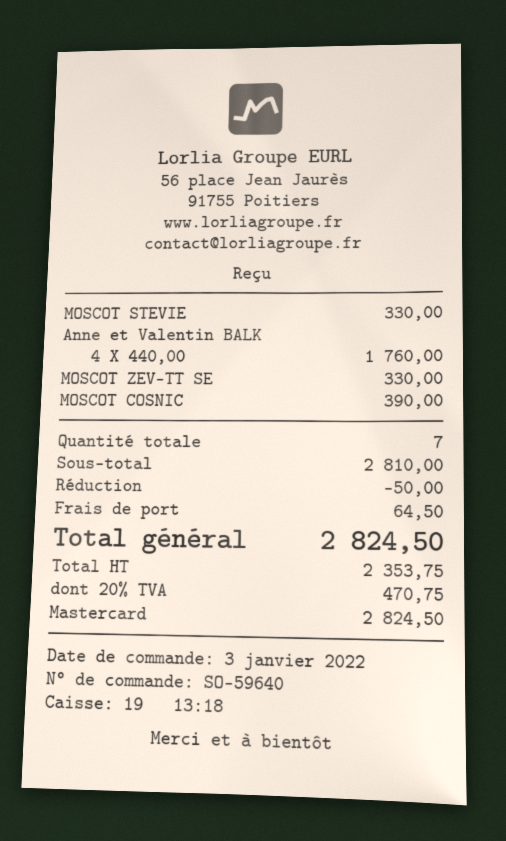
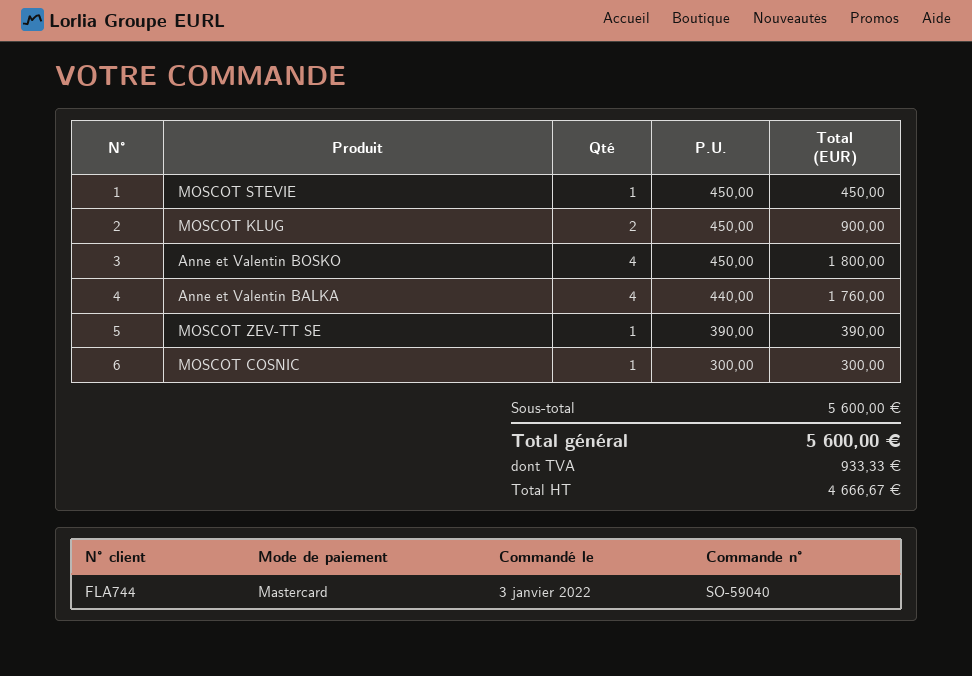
order number: SO-59640 -> SO-59040
MOSCOT STEVIE: 1 x 330.00 = 330.00 -> 1 x 450.00 = 450.00
MOSCOT ZEV-TT SE: 1 x 330.00 = 330.00 -> 1 x 390.00 = 390.00
MOSCOT COSNIC: 1 x 390.00 = 390.00 -> 1 x 300.00 = 300.00
MOSCOT KLUG: none -> 2 x 450.00 = 900.00
Anne et Valentin BOSKO: none -> 4 x 450.00 = 1800.00
subtotal: 2810.00 -> 5600.00
discount: 50.00 -> none
shipping: 64.50 -> none
net: 2353.75 -> 4666.67
tax: 470.75 -> 933.33
total: 2824.50 -> 5600.00

